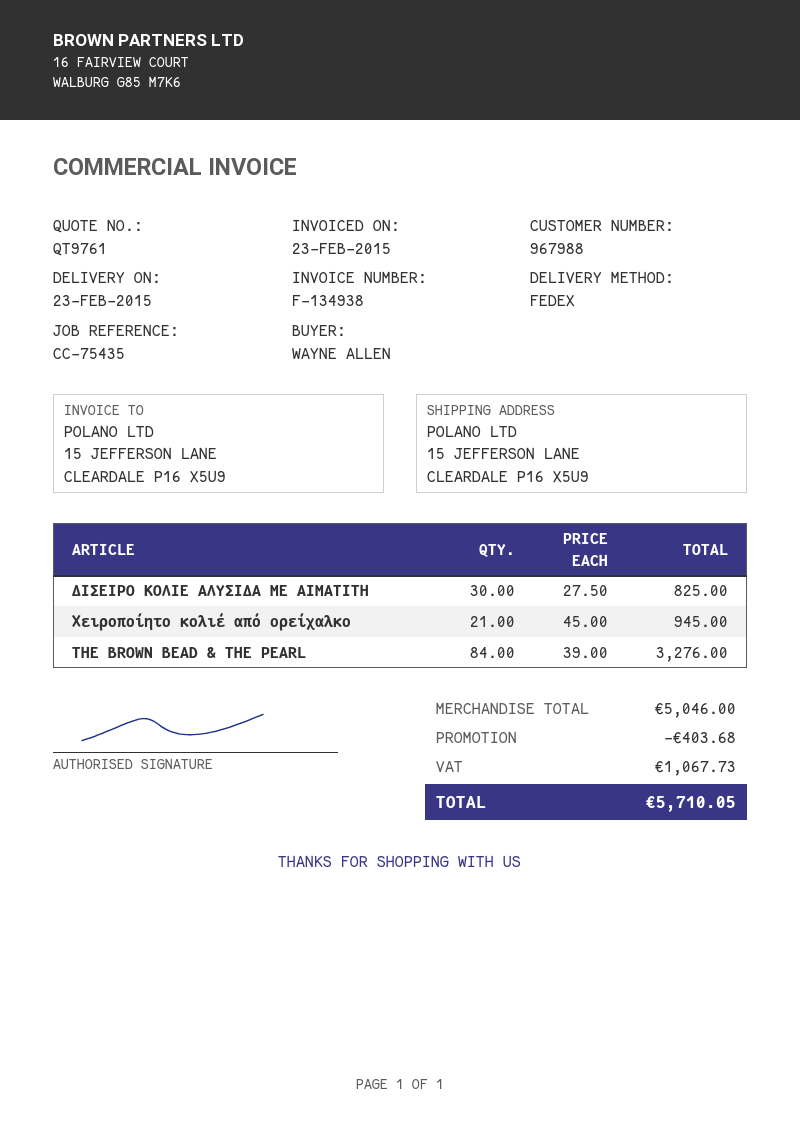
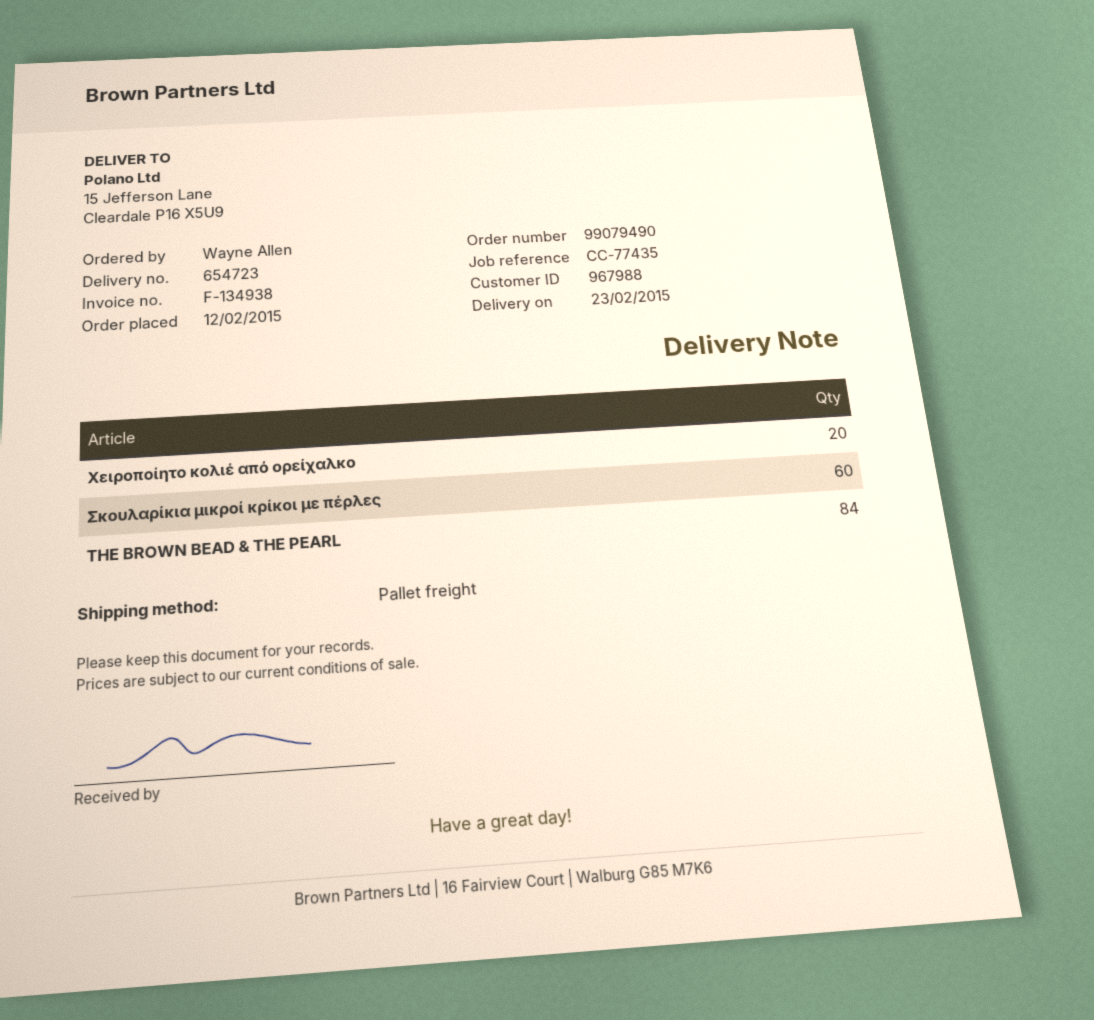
reference: CC-75435 -> CC-77435
shipping method: FedEx -> pallet freight
ΔΙΣΕΙΡΟ ΚΟΛΙΕ ΑΛΥΣΙΔΑ ΜΕ ΑΙΜΑΤΙΤΗ: 30 -> none
Χειροποίητο κολιέ από ορείχαλκο: 21 -> 20
Σκουλαρίκια μικροί κρίκοι με πέρλες: none -> 60

